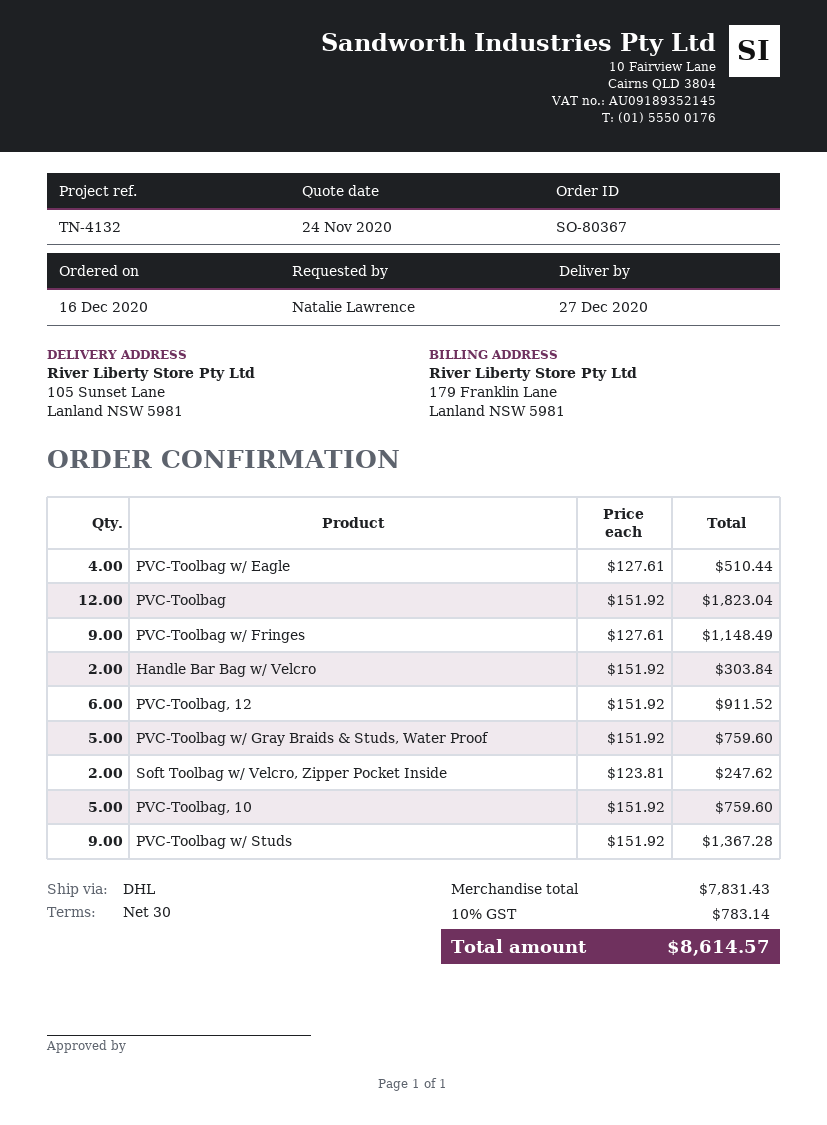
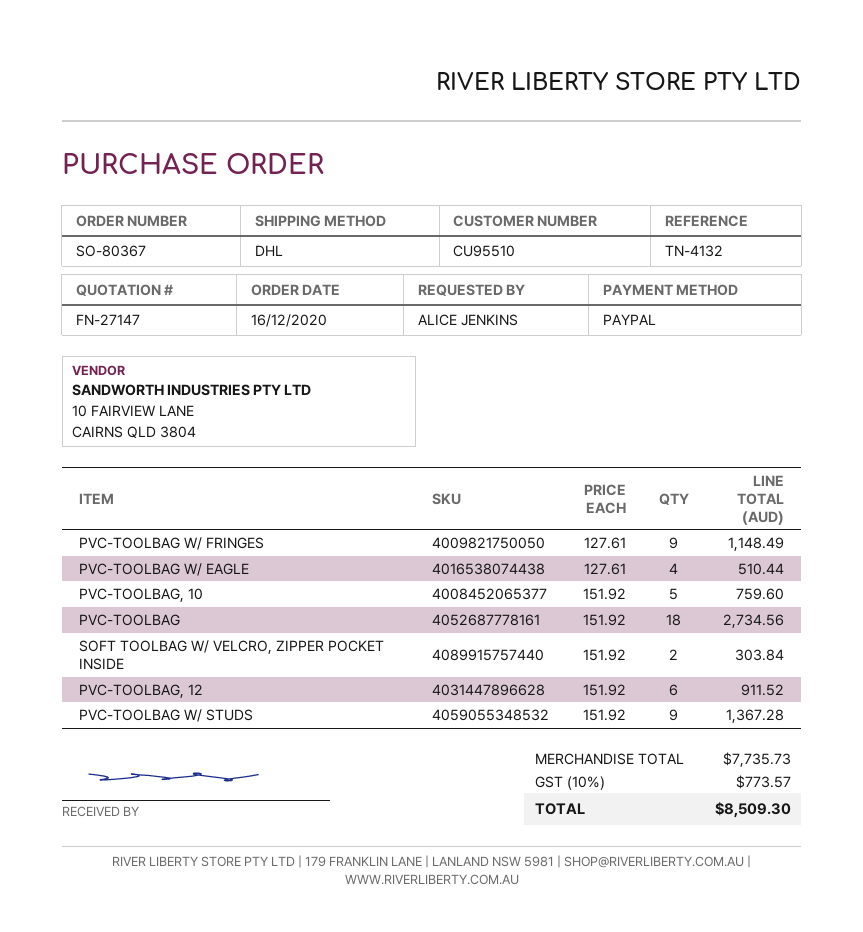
ordered by: Natalie Lawrence -> ALICE JENKINS
PVC-Toolbag: 12 x 151.92 = 1823.04 -> 18 x 151.92 = 2734.56
Handle Bar Bag w/ Velcro: 2 x 151.92 = 303.84 -> none
PVC-Toolbag w/ Gray Braids & Studs, Water Proof: 5 x 151.92 = 759.60 -> none
Soft Toolbag w/ Velcro, Zipper Pocket Inside: 2 x 123.81 = 247.62 -> 2 x 151.92 = 303.84
subtotal: 7831.43 -> 7735.73
tax: 10% = 783.14 -> 10% = 773.57
total: 8614.57 -> 8509.30

